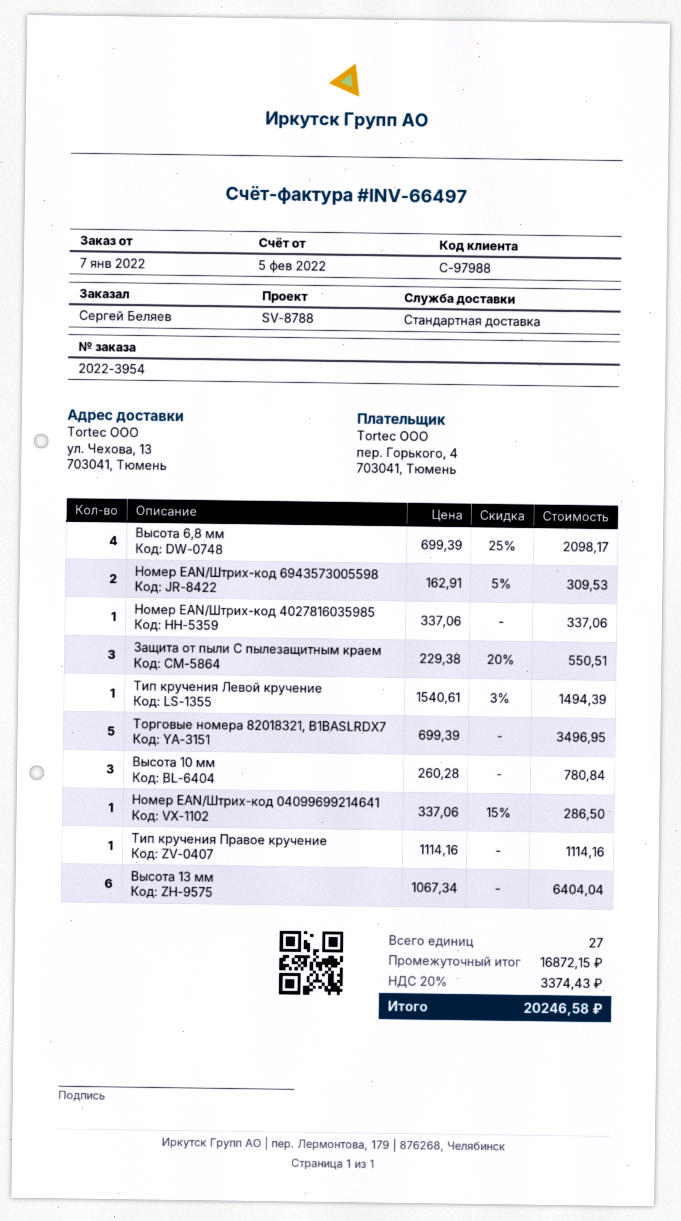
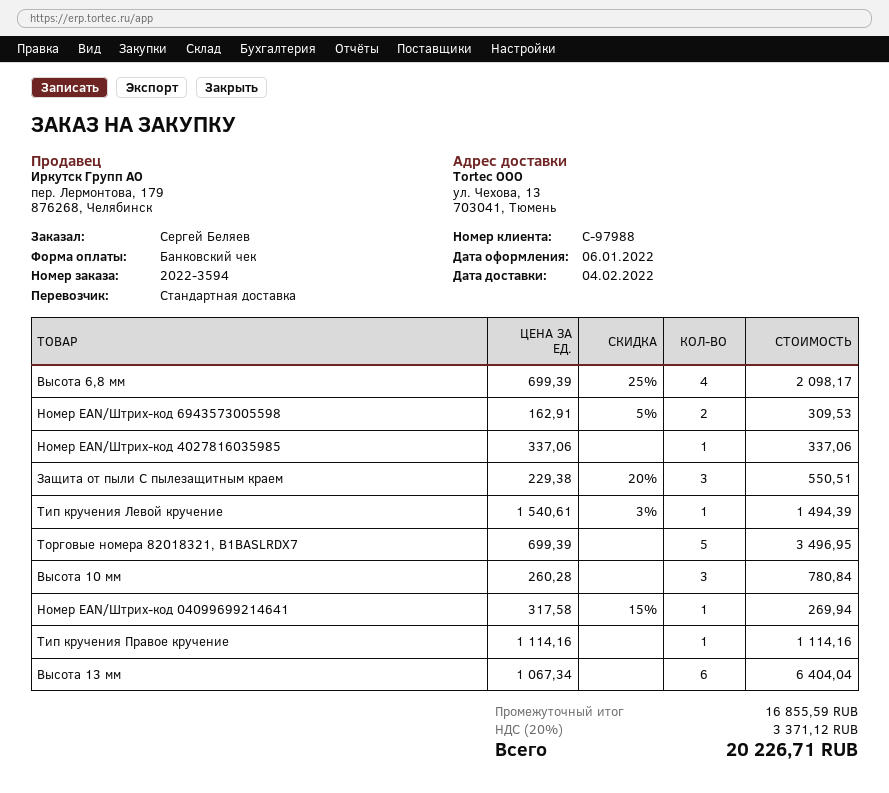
order number: 2022-3954 -> 2022-3594
order date: 2022-01-07 -> 2022-01-06
Номер EAN/Штрих-код 04099699214641: 1 x 337.06 - 15% = 286.50 -> 1 x 317.58 - 15% = 269.94
subtotal: 16872.15 -> 16855.59
tax: 20% = 3374.43 -> 20% = 3371.12
total: 20246.58 -> 20226.71

